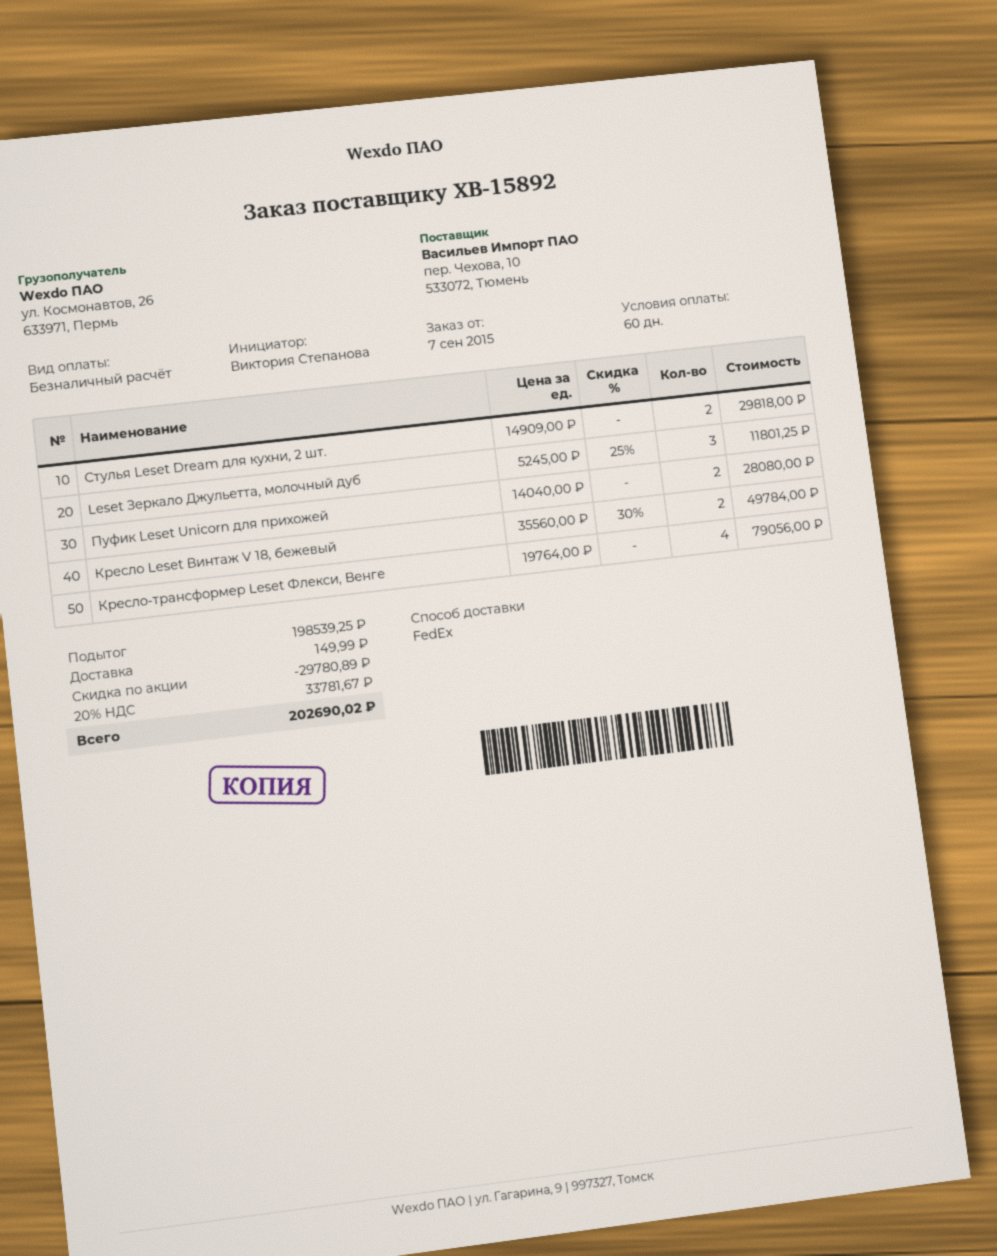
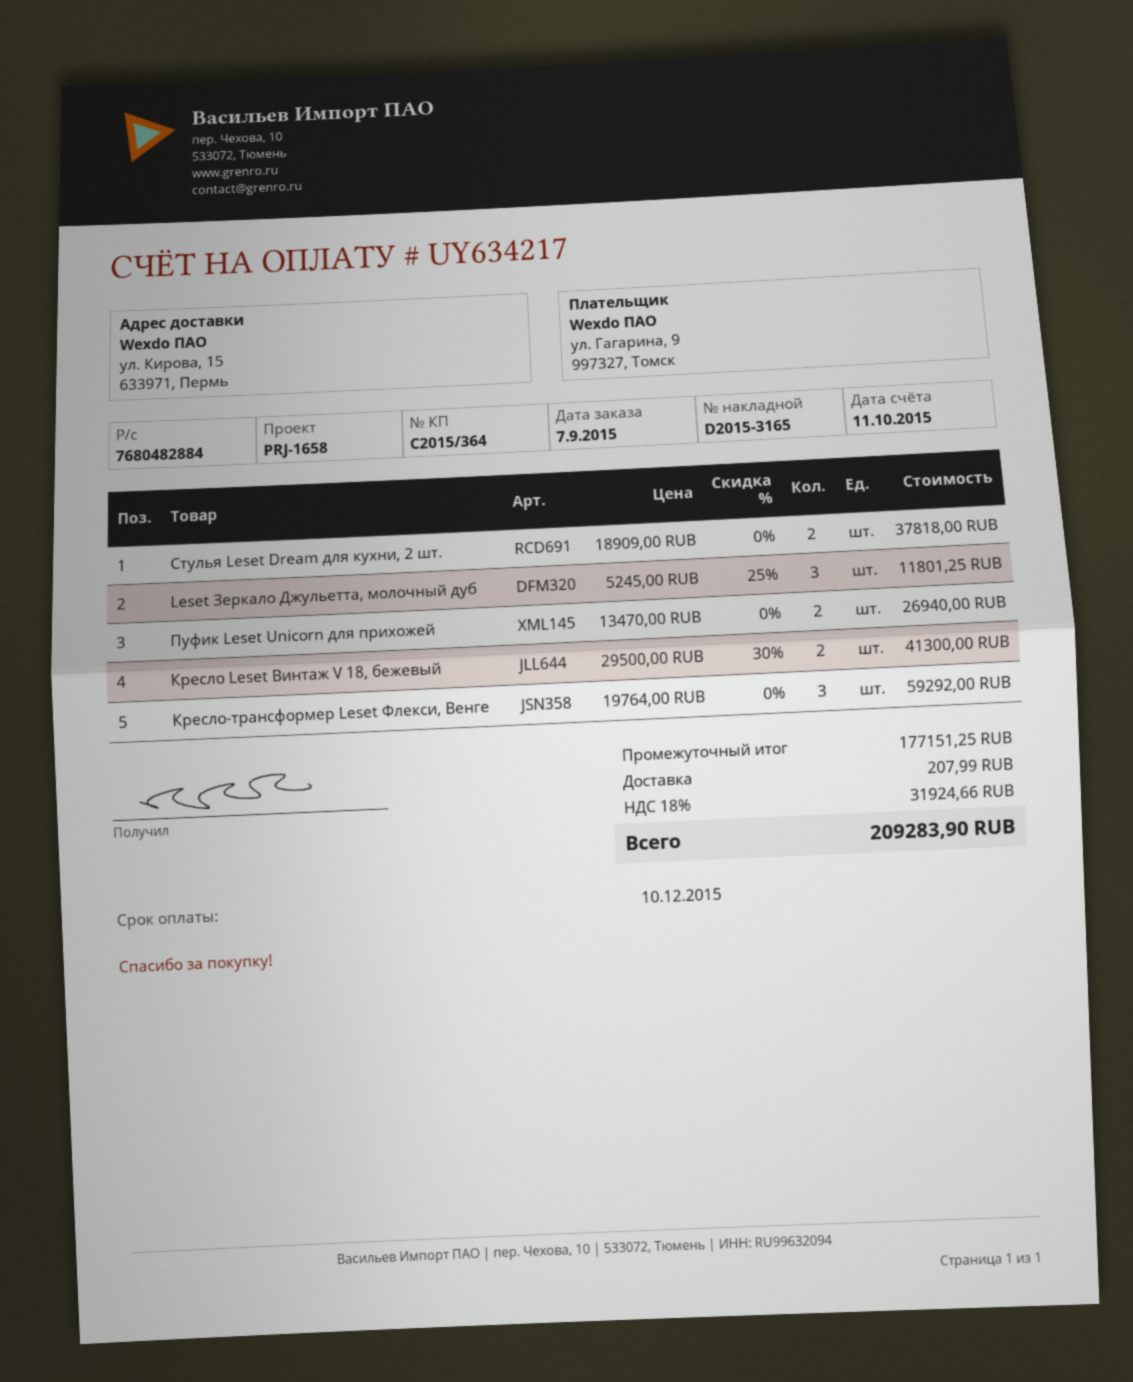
ship to: ул. Космонавтов, 26, 633971, Пермь -> ул. Кирова, 15, 633971, Пермь
Стулья Leset Dream для кухни, 2 шт.: 2 x 14909.00 = 29818.00 -> 2 x 18909.00 = 37818.00
Пуфик Leset Unicorn для прихожей: 2 x 14040.00 = 28080.00 -> 2 x 13470.00 = 26940.00
Кресло Leset Винтаж V 18, бежевый: 2 x 35560.00 - 30% = 49784.00 -> 2 x 29500.00 - 30% = 41300.00
Кресло-трансформер Leset Флекси, Венге: 4 x 19764.00 = 79056.00 -> 3 x 19764.00 = 59292.00
subtotal: 198539.25 -> 177151.25
discount: 29780.89 -> none
shipping: 149.99 -> 207.99
tax: 20% = 33781.67 -> 18% = 31924.66
total: 202690.02 -> 209283.90

